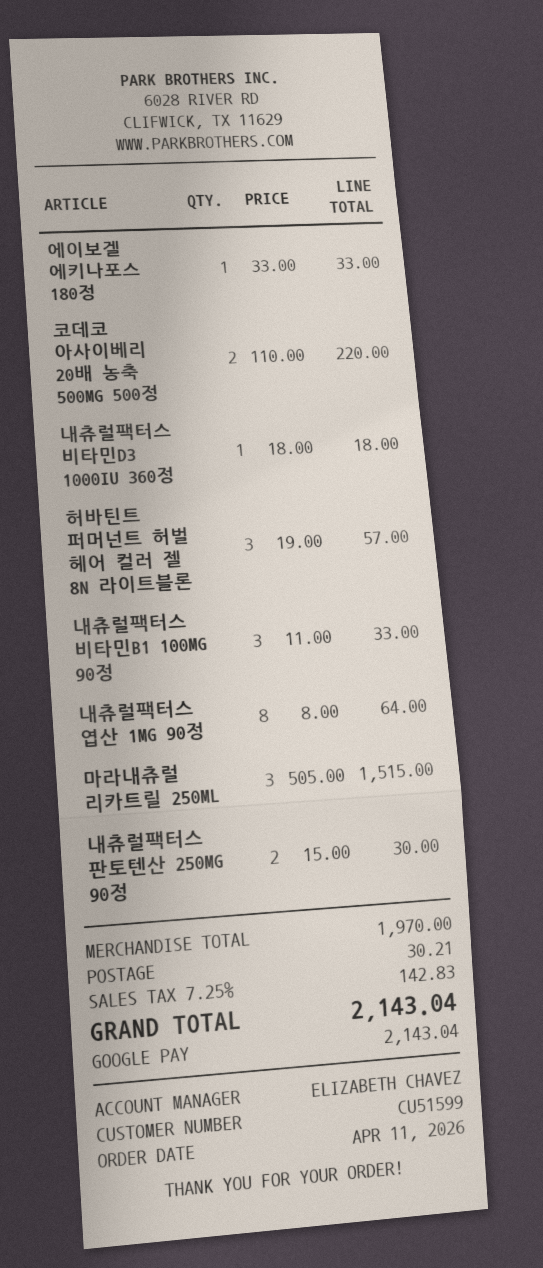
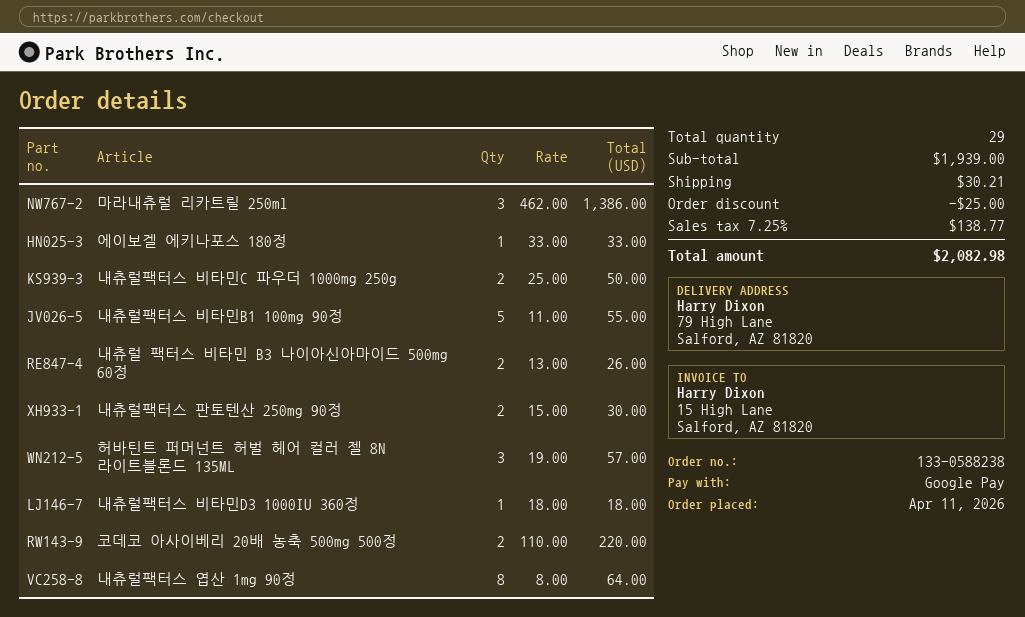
내츄럴팩터스 비타민B1 100MG 90정: 3 x 11.00 = 33.00 -> 5 x 11.00 = 55.00
마라내츄럴 리카트릴 250ML: 3 x 505.00 = 1515.00 -> 3 x 462.00 = 1386.00
내츄럴팩터스 비타민C 파우더 1000mg 250g: none -> 2 x 25.00 = 50.00
내츄럴 팩터스 비타민 B3 나이아신아마이드 500mg 60정: none -> 2 x 13.00 = 26.00
subtotal: 1970.00 -> 1939.00
discount: none -> 25.00
tax: 7.25% = 142.83 -> 7.25% = 138.77
total: 2143.04 -> 2082.98

